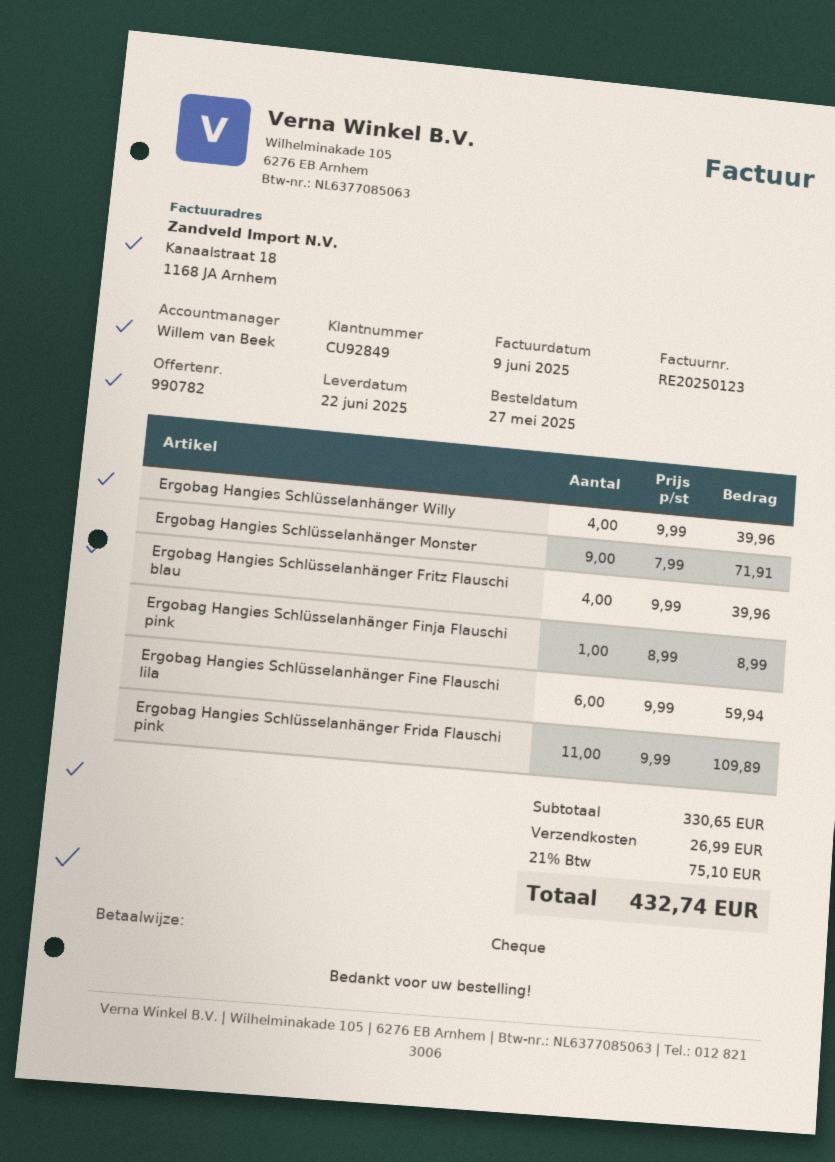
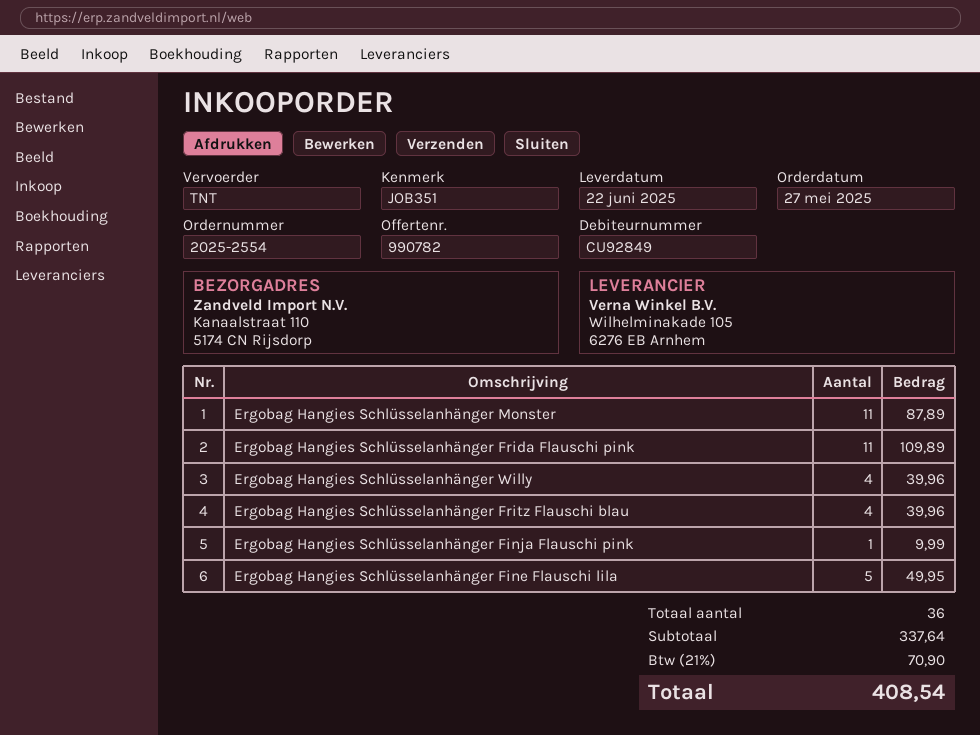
Ergobag Hangies Schlüsselanhänger Monster: 9 for 71.91 -> 11 for 87.89
Ergobag Hangies Schlüsselanhänger Finja Flauschi pink: 1 for 8.99 -> 1 for 9.99
Ergobag Hangies Schlüsselanhänger Fine Flauschi lila: 6 for 59.94 -> 5 for 49.95
subtotal: 330.65 -> 337.64
shipping: 26.99 -> none
tax: 21% = 75.10 -> 21% = 70.90
total: 432.74 -> 408.54

